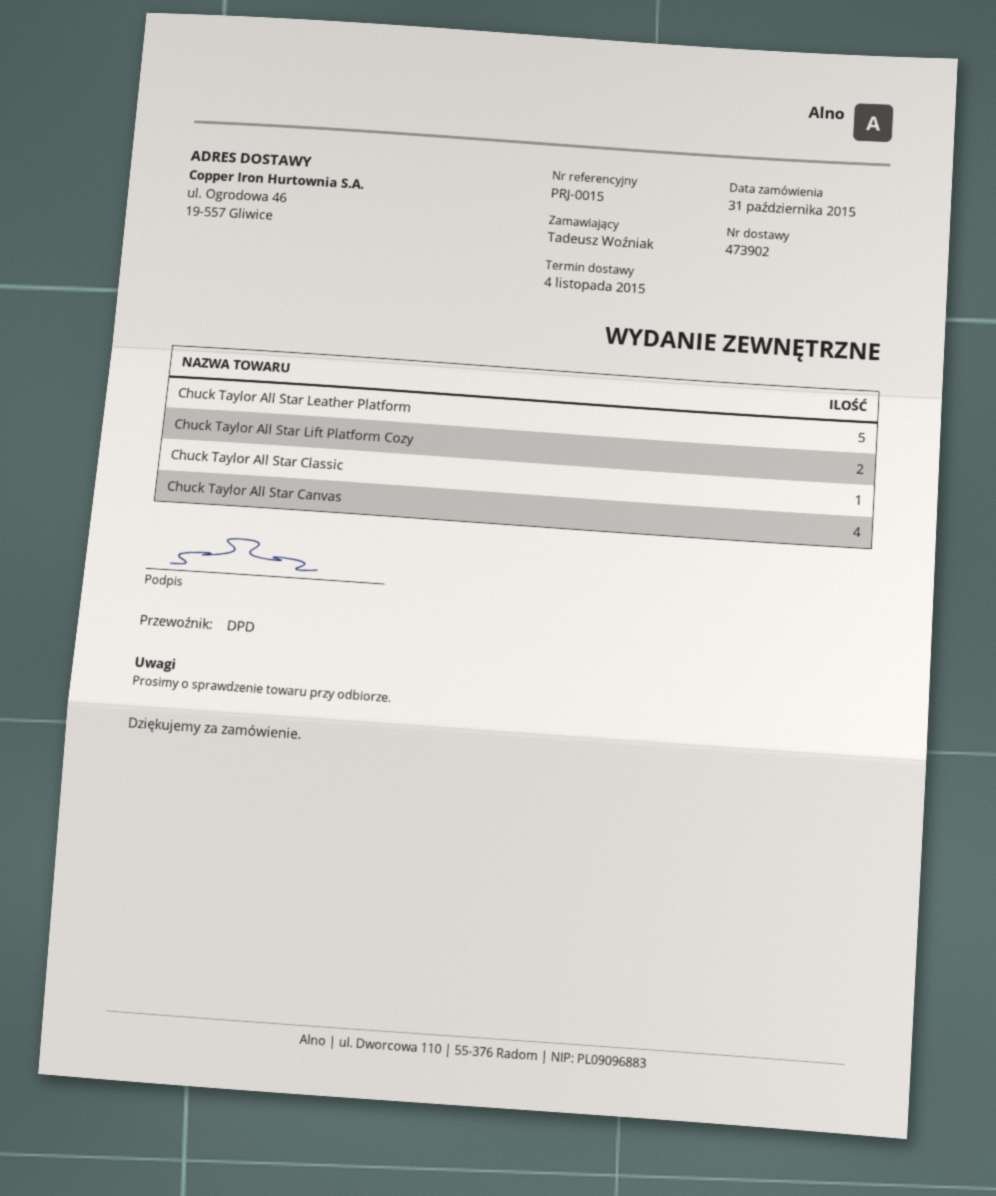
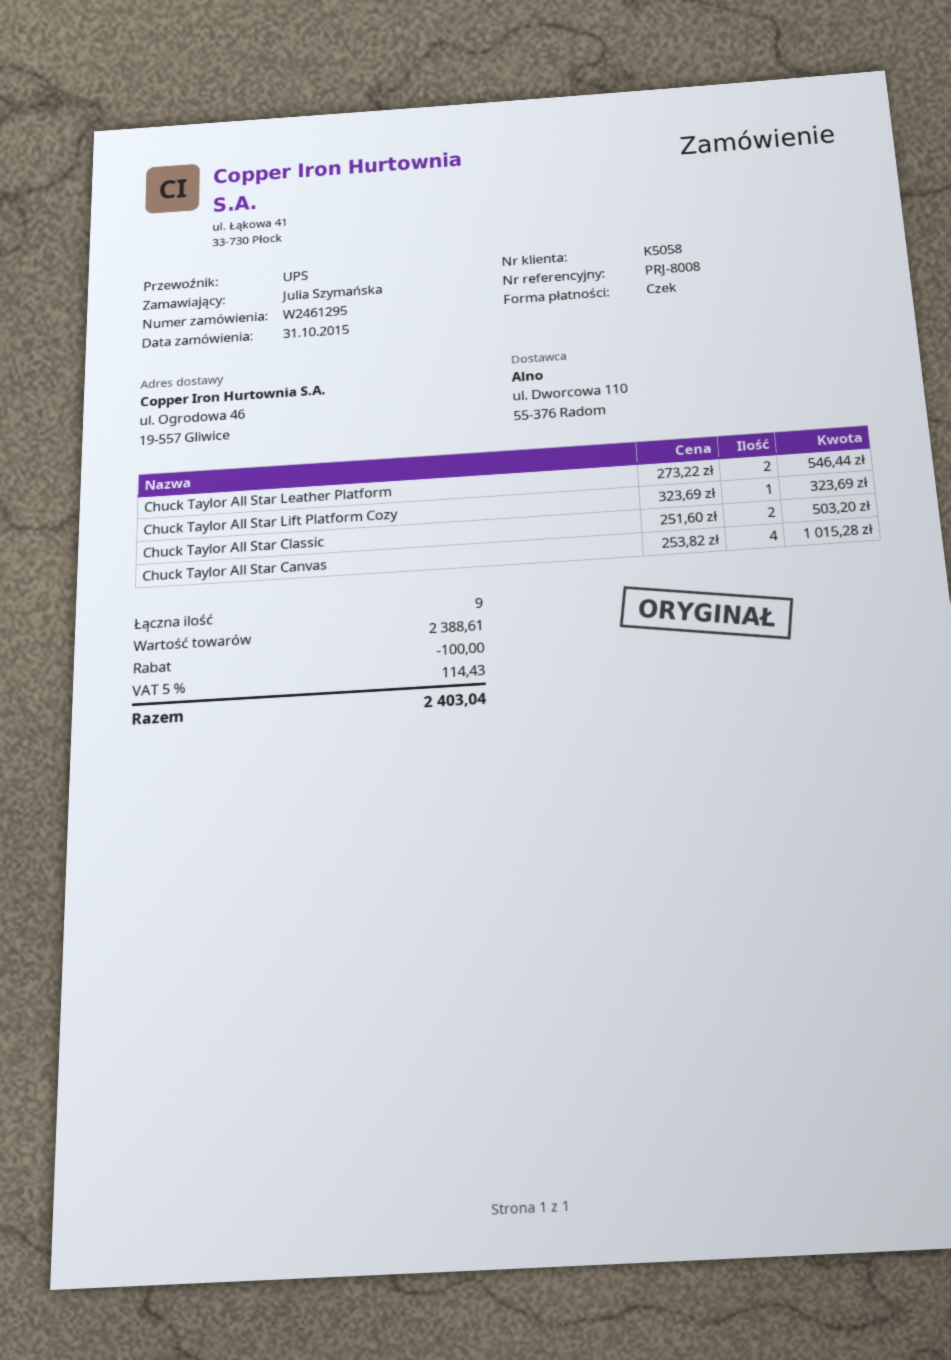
reference: PRJ-0015 -> PRJ-8008
ordered by: Tadeusz Woźniak -> Julia Szymańska
shipping method: DPD -> UPS
Chuck Taylor All Star Leather Platform: 5 -> 2
Chuck Taylor All Star Lift Platform Cozy: 2 -> 1
Chuck Taylor All Star Classic: 1 -> 2

